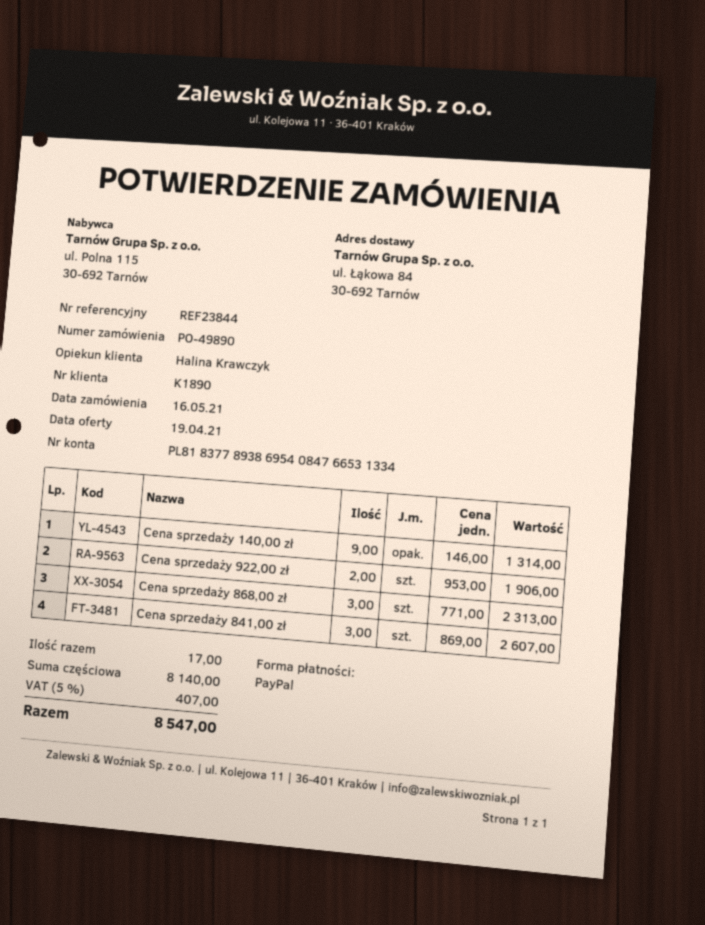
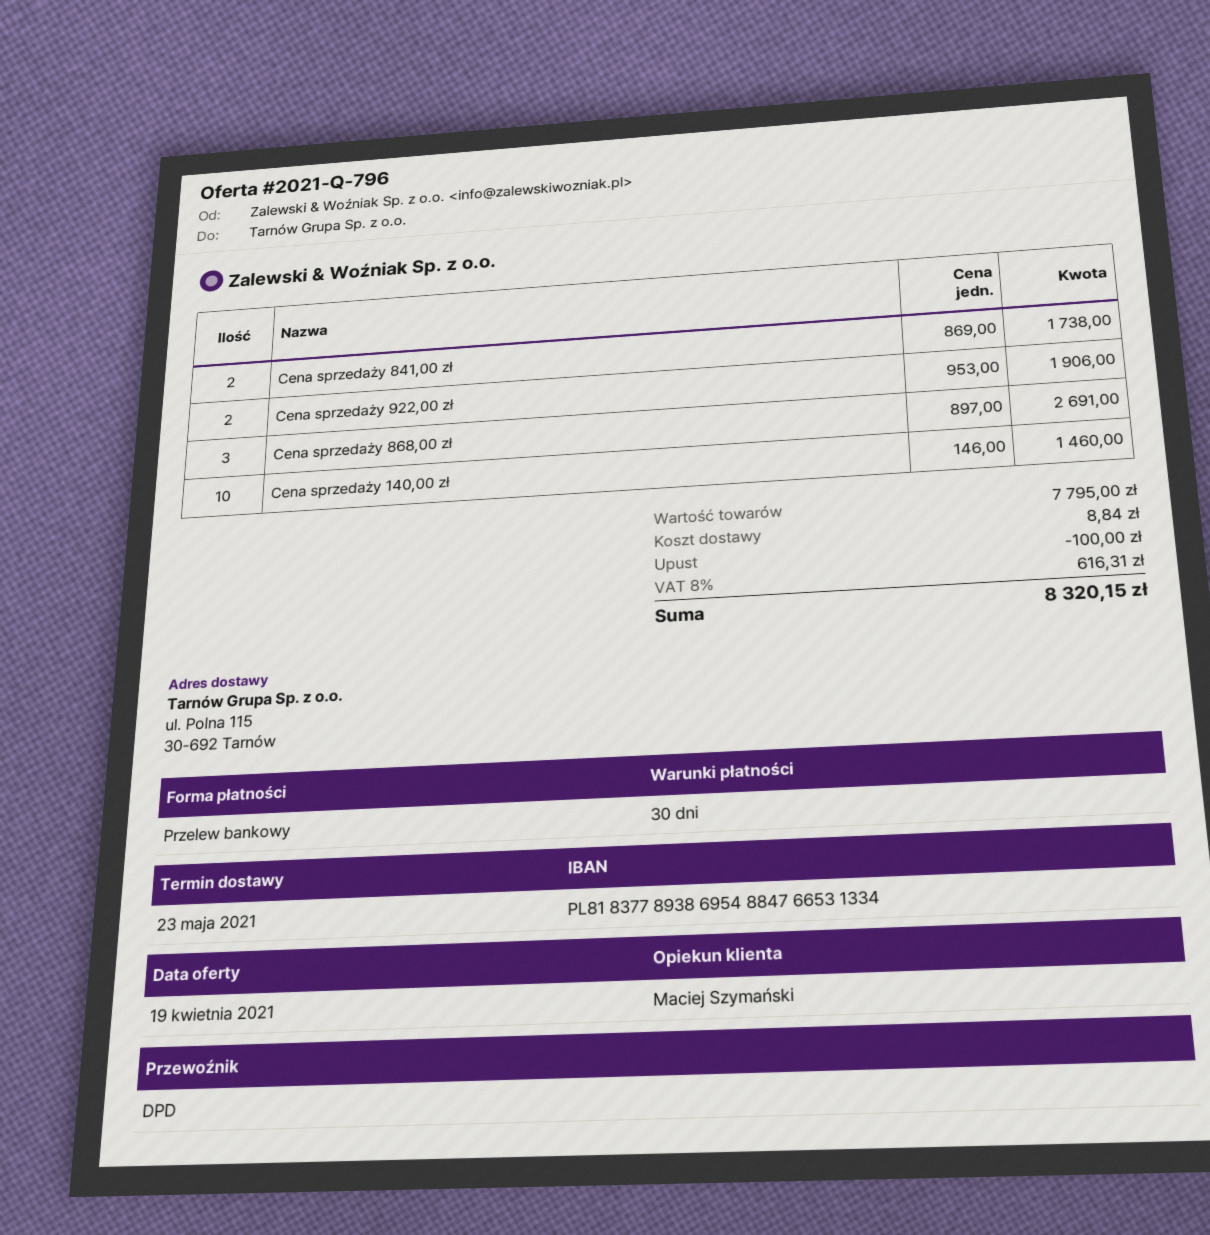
sales rep: Halina Krawczyk -> Maciej Szymański
payment method: PayPal -> bank transfer
bank account: PL81837789386954084766531334 -> PL81837789386954884766531334
ship to: ul. Łąkowa 84, 30-692 Tarnów -> ul. Polna 115, 30-692 Tarnów
Cena sprzedaży 140,00 zł: 9 x 146.00 = 1314.00 -> 10 x 146.00 = 1460.00
Cena sprzedaży 868,00 zł: 3 x 771.00 = 2313.00 -> 3 x 897.00 = 2691.00
Cena sprzedaży 841,00 zł: 3 x 869.00 = 2607.00 -> 2 x 869.00 = 1738.00
subtotal: 8140.00 -> 7795.00
discount: none -> 100.00
shipping: none -> 8.84
tax: 5% = 407.00 -> 8% = 616.31
total: 8547.00 -> 8320.15

